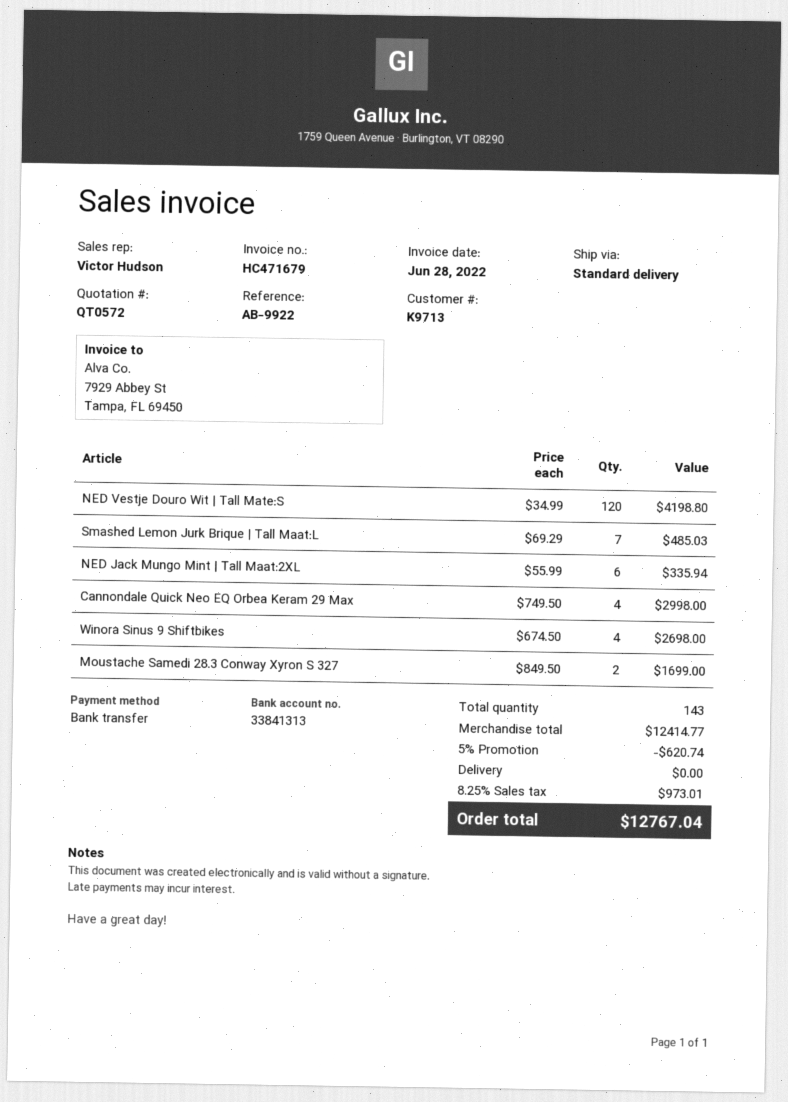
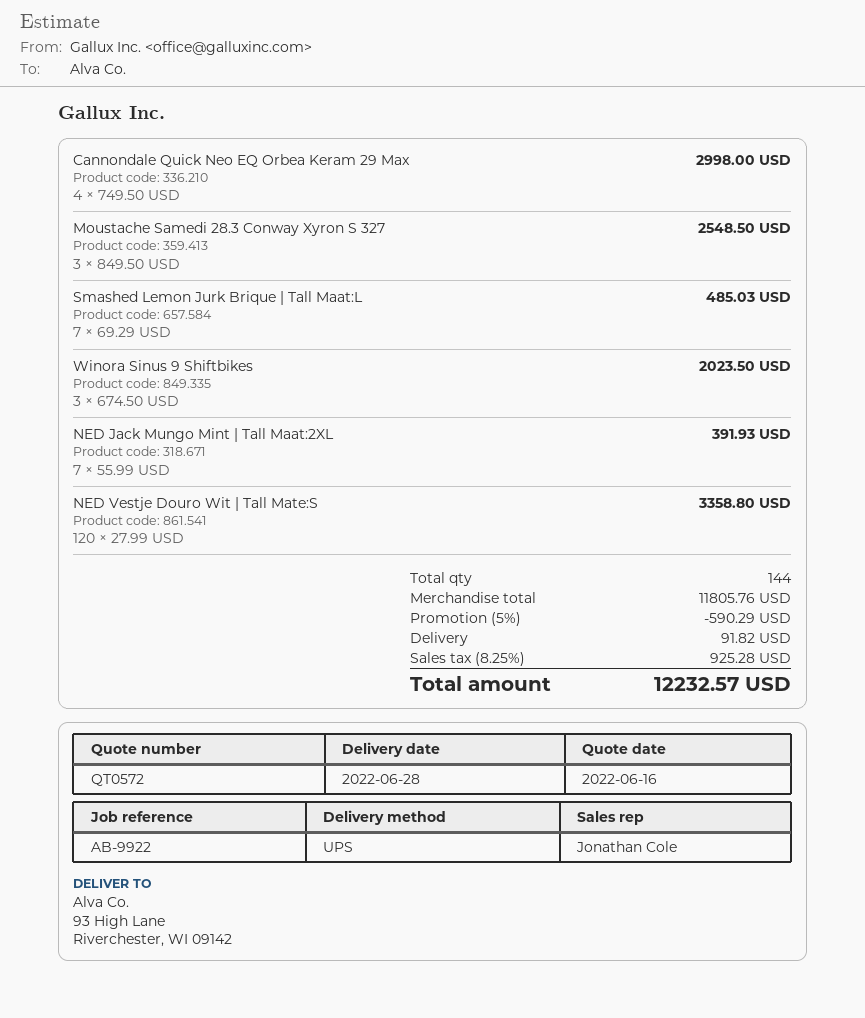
sales rep: Victor Hudson -> Jonathan Cole
shipping method: standard -> UPS
NED Vestje Douro Wit | Tall Mate:S: 120 x 34.99 = 4198.80 -> 120 x 27.99 = 3358.80
NED Jack Mungo Mint | Tall Maat:2XL: 6 x 55.99 = 335.94 -> 7 x 55.99 = 391.93
Winora Sinus 9 Shiftbikes: 4 x 674.50 = 2698.00 -> 3 x 674.50 = 2023.50
Moustache Samedi 28.3 Conway Xyron S 327: 2 x 849.50 = 1699.00 -> 3 x 849.50 = 2548.50
total quantity: 143 -> 144
subtotal: 12414.77 -> 11805.76
discount: 5% = 620.74 -> 5% = 590.29
shipping: 0.00 -> 91.82
tax: 8.25% = 973.01 -> 8.25% = 925.28
total: 12767.04 -> 12232.57

